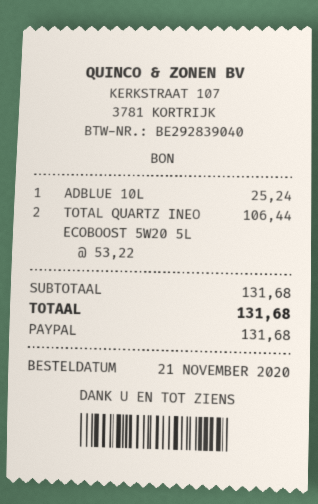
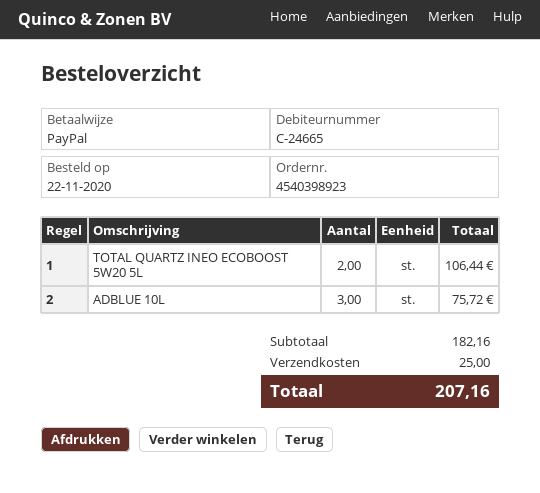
order date: 2020-11-21 -> 2020-11-22
ADBLUE 10L: 1 for 25.24 -> 3 for 75.72
subtotal: 131.68 -> 182.16
shipping: none -> 25.00
total: 131.68 -> 207.16

